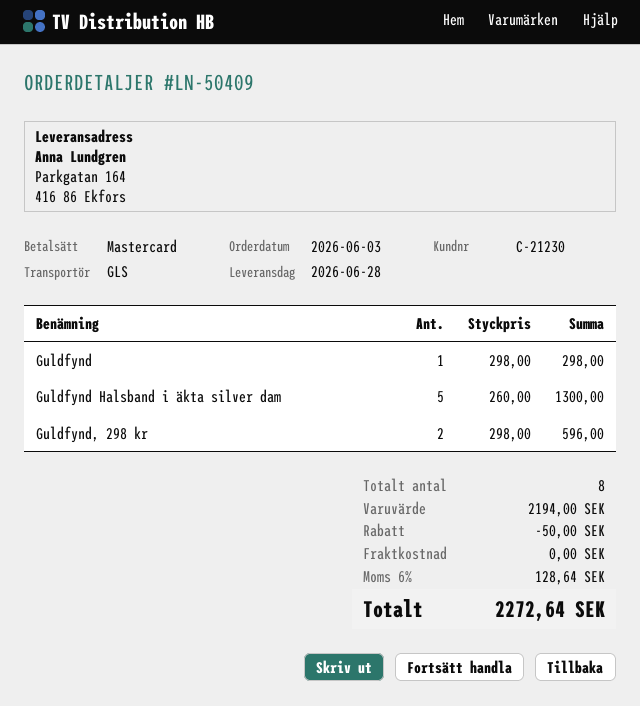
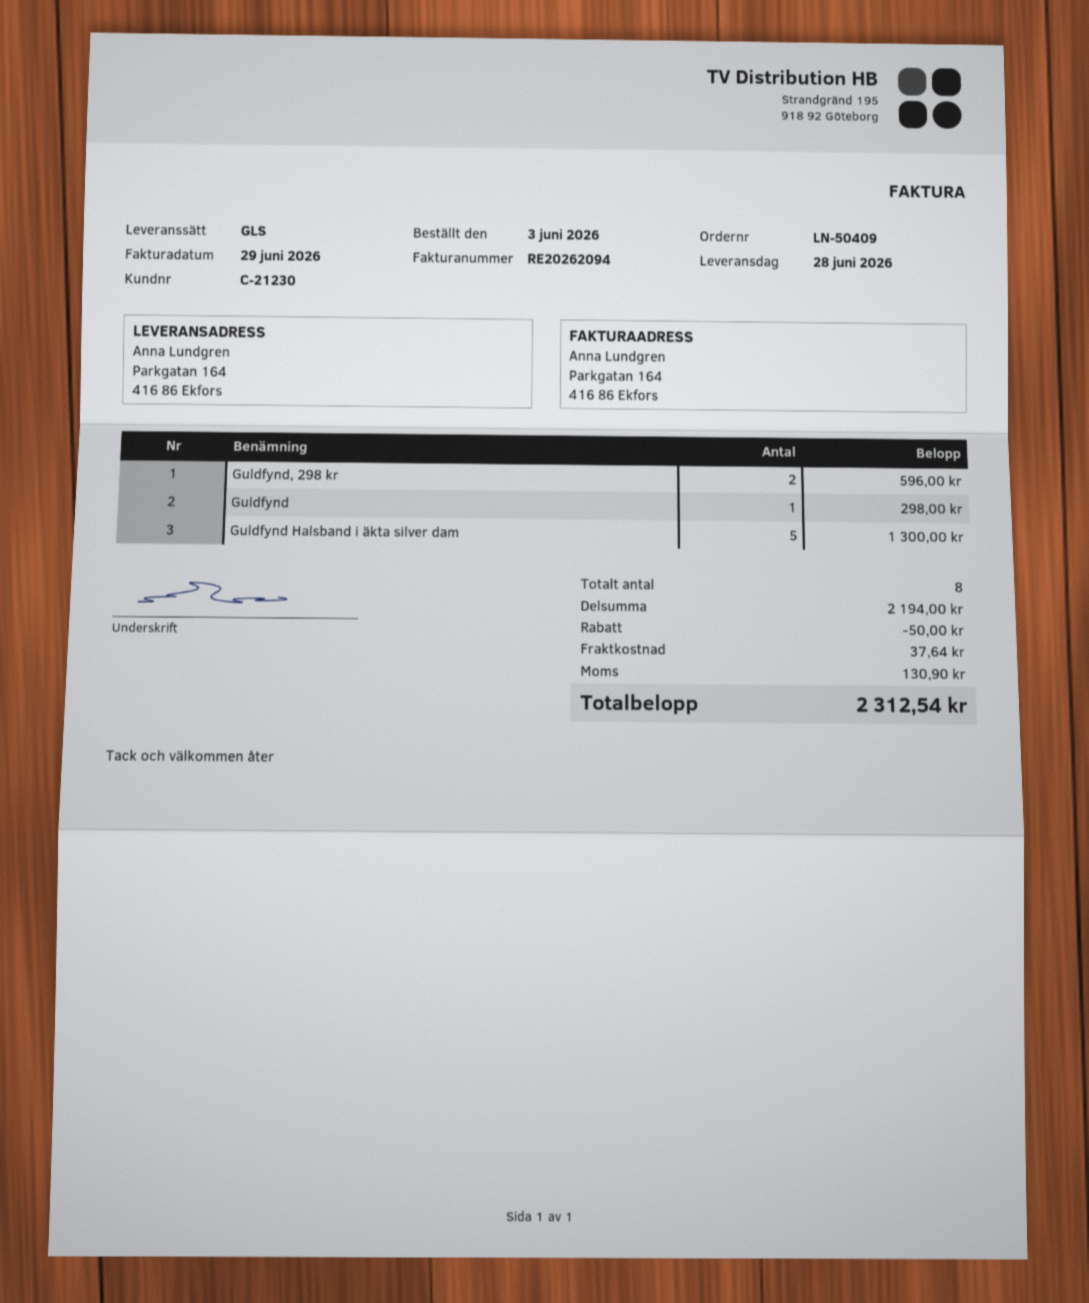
shipping: 0.00 -> 37.64
tax: 128.64 -> 130.90
total: 2272.64 -> 2312.54

